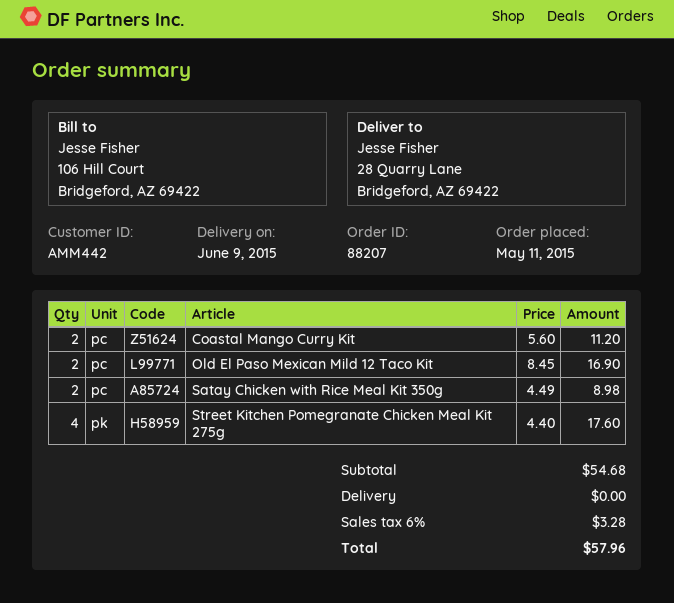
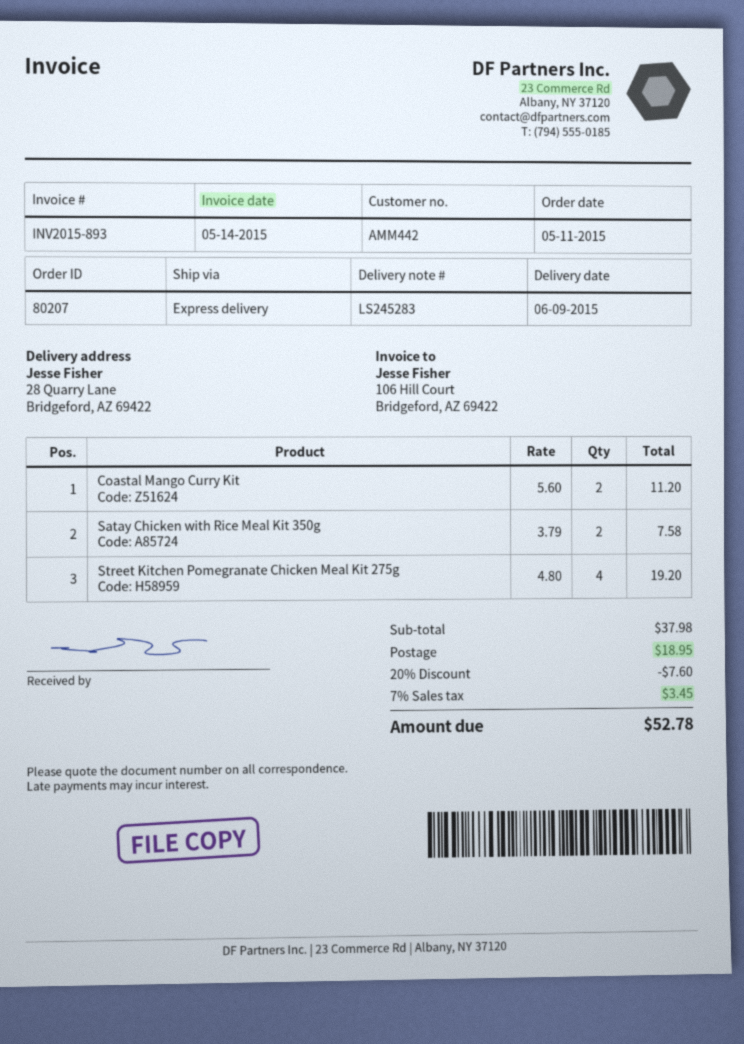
order number: 88207 -> 80207
Old El Paso Mexican Mild 12 Taco Kit: 2 x 8.45 = 16.90 -> none
Satay Chicken with Rice Meal Kit 350g: 2 x 4.49 = 8.98 -> 2 x 3.79 = 7.58
Street Kitchen Pomegranate Chicken Meal Kit 275g: 4 x 4.40 = 17.60 -> 4 x 4.80 = 19.20
subtotal: 54.68 -> 37.98
discount: none -> 20% = 7.60
shipping: 0.00 -> 18.95
tax: 6% = 3.28 -> 7% = 3.45
total: 57.96 -> 52.78

